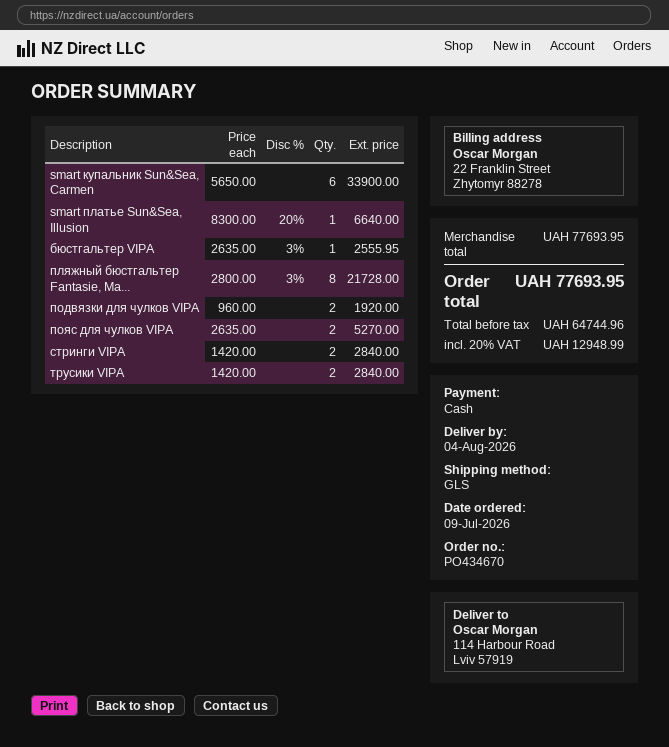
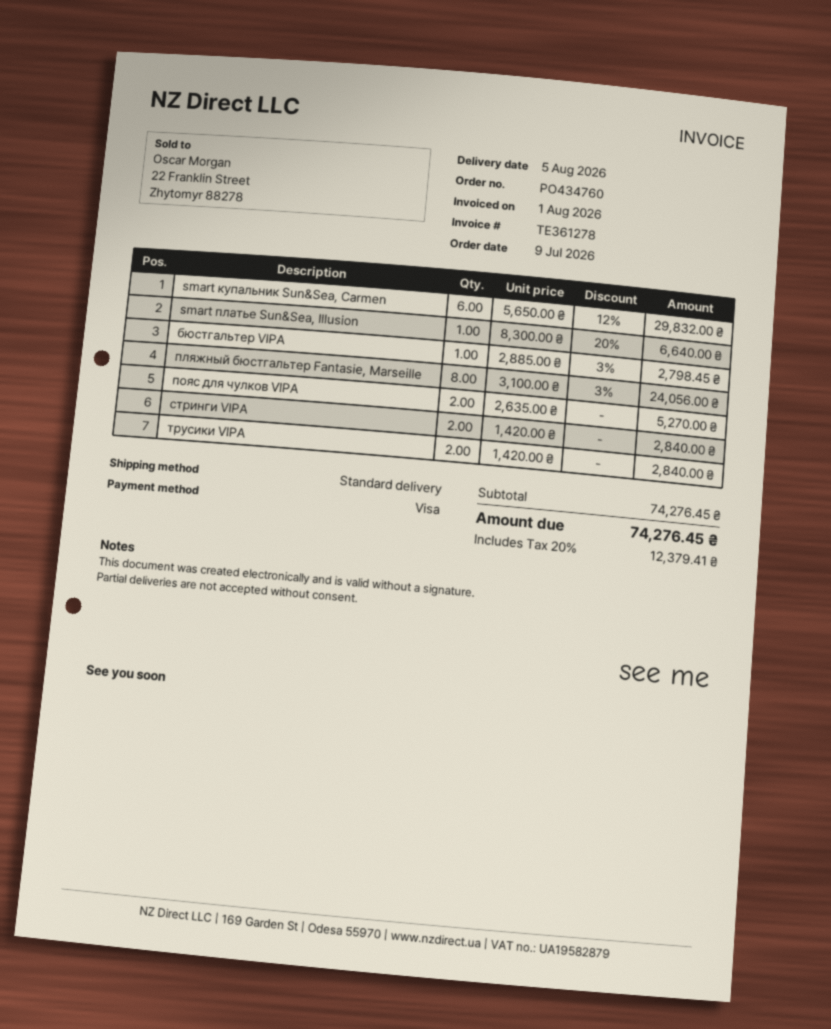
order number: PO434670 -> PO434760
delivery date: 2026-08-04 -> 2026-08-05
payment method: cash -> Visa
shipping method: GLS -> standard
smart купальник Sun&Sea, Carmen: 6 x 5650.00 = 33900.00 -> 6 x 5650.00 - 12% = 29832.00
бюстгальтер VIPA: 1 x 2635.00 - 3% = 2555.95 -> 1 x 2885.00 - 3% = 2798.45
пляжный бюстгальтер Fantasie, Ma...: 8 x 2800.00 - 3% = 21728.00 -> 8 x 3100.00 - 3% = 24056.00
подвязки для чулков VIPA: 2 x 960.00 = 1920.00 -> none
subtotal: 77693.95 -> 74276.45
tax: 20% = 12948.99 -> 20% = 12379.41
total: 77693.95 -> 74276.45

